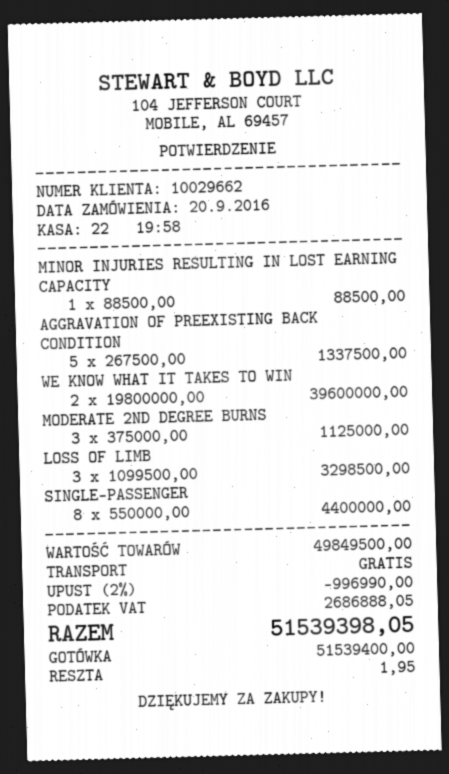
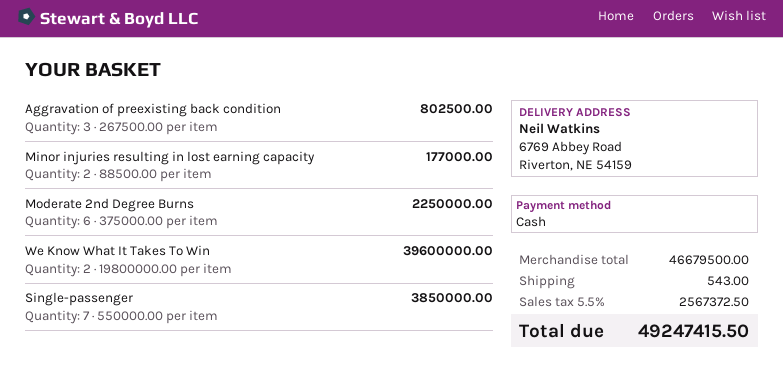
MINOR INJURIES RESULTING IN LOST EARNING CAPACITY: 1 x 88500.00 = 88500.00 -> 2 x 88500.00 = 177000.00
AGGRAVATION OF PREEXISTING BACK CONDITION: 5 x 267500.00 = 1337500.00 -> 3 x 267500.00 = 802500.00
MODERATE 2ND DEGREE BURNS: 3 x 375000.00 = 1125000.00 -> 6 x 375000.00 = 2250000.00
LOSS OF LIMB: 3 x 1099500.00 = 3298500.00 -> none
SINGLE-PASSENGER: 8 x 550000.00 = 4400000.00 -> 7 x 550000.00 = 3850000.00
subtotal: 49849500.00 -> 46679500.00
discount: 2% = 996990.00 -> none
shipping: 0.00 -> 543.00
tax: 2686888.05 -> 2567372.50
total: 51539398.05 -> 49247415.50

